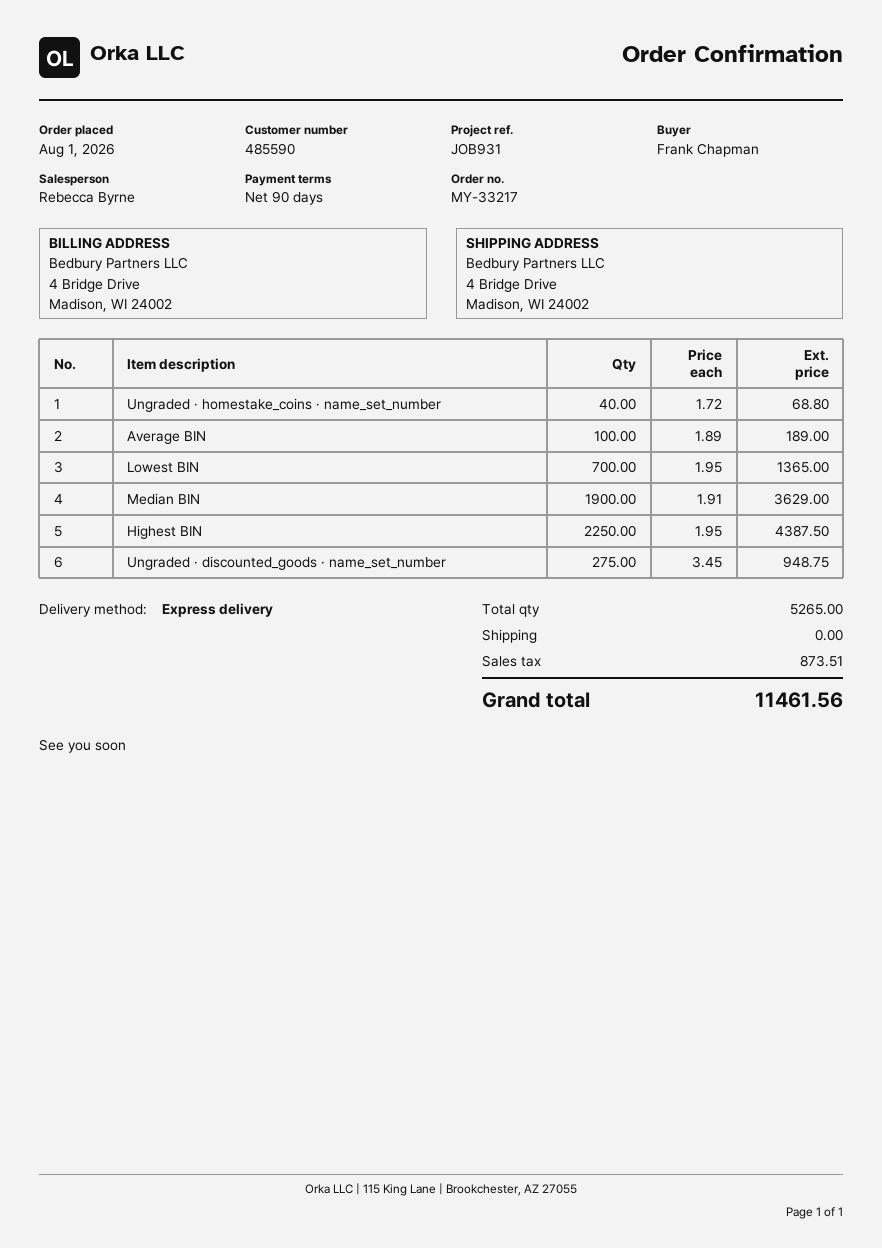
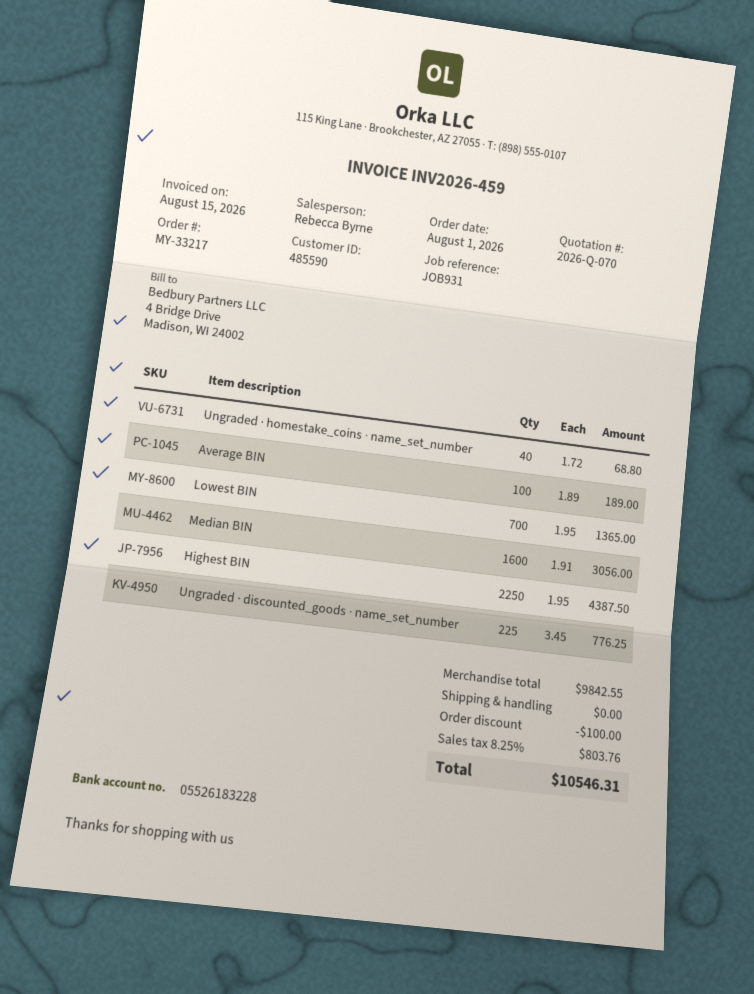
Median BIN: 1900 x 1.91 = 3629.00 -> 1600 x 1.91 = 3056.00
Ungraded · discounted_goods · name_set_number: 275 x 3.45 = 948.75 -> 225 x 3.45 = 776.25
discount: none -> 100.00
tax: 873.51 -> 803.76
total: 11461.56 -> 10546.31

